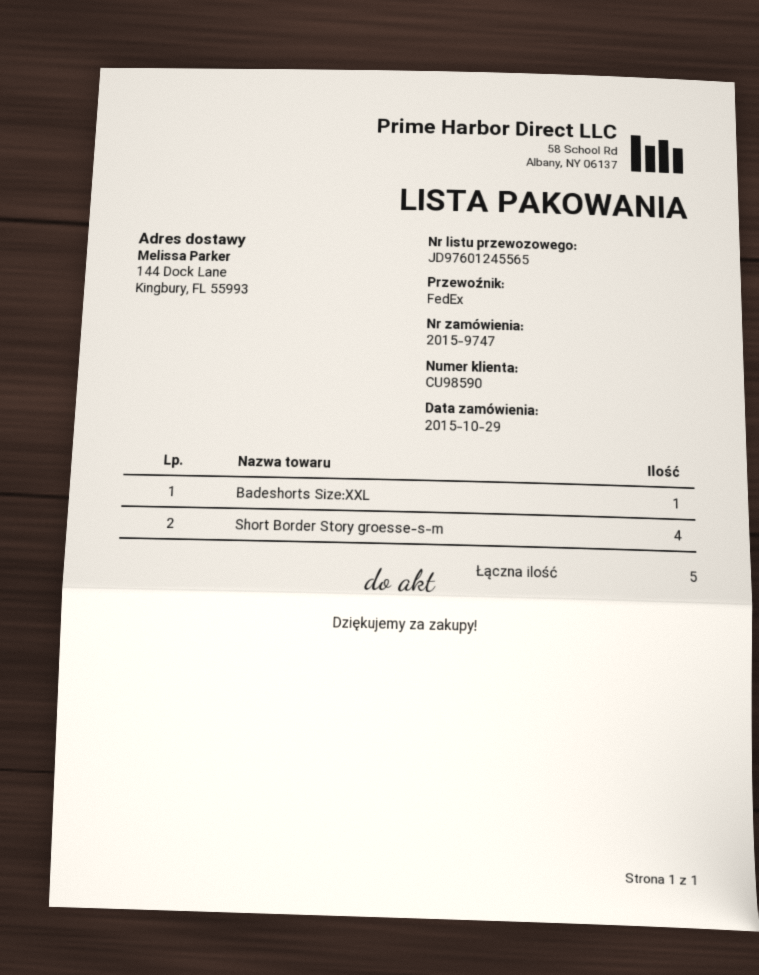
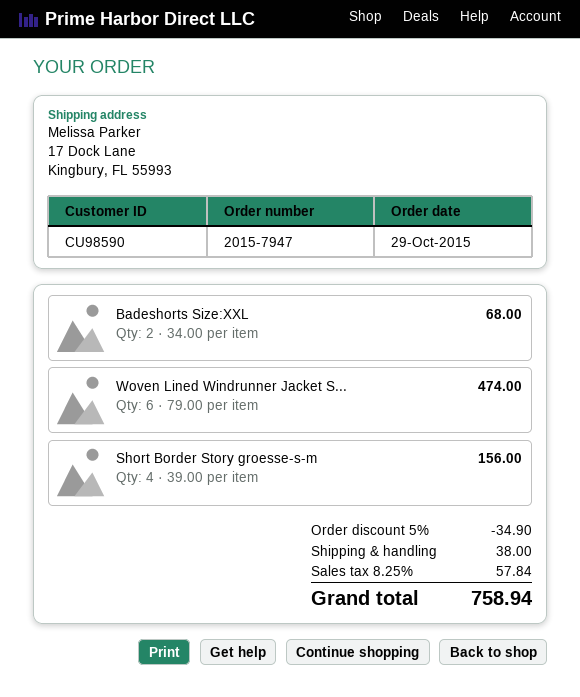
order number: 2015-9747 -> 2015-7947
ship to: 144 Dock Lane, Kingbury, FL 55993 -> 17 Dock Lane, Kingbury, FL 55993
Badeshorts Size:XXL: 1 -> 2
Woven Lined Windrunner Jacket S...: none -> 6

